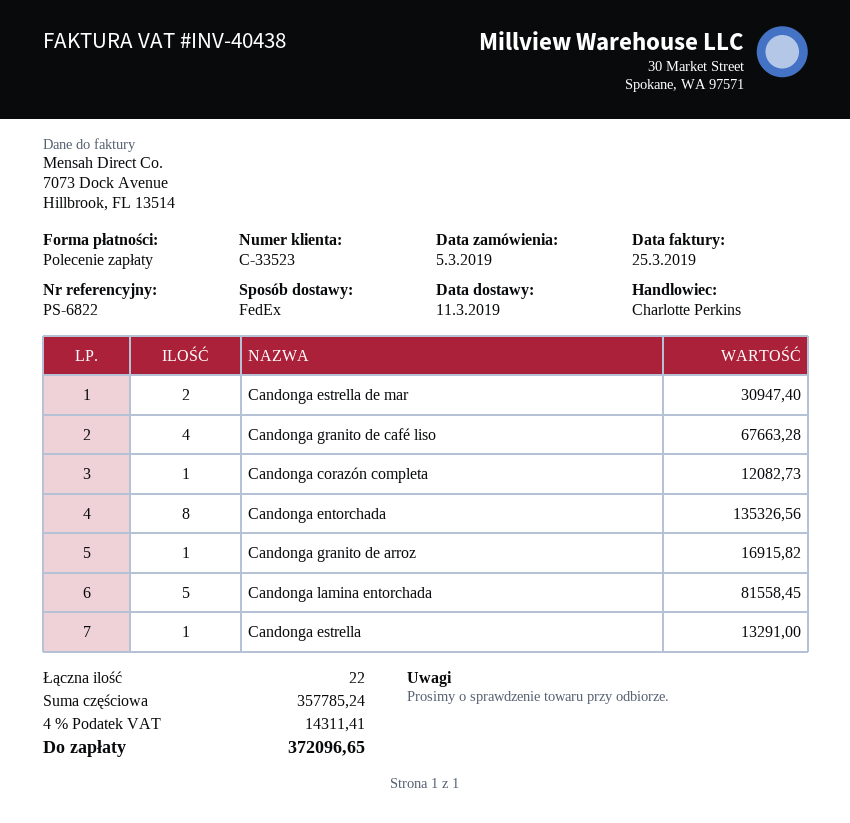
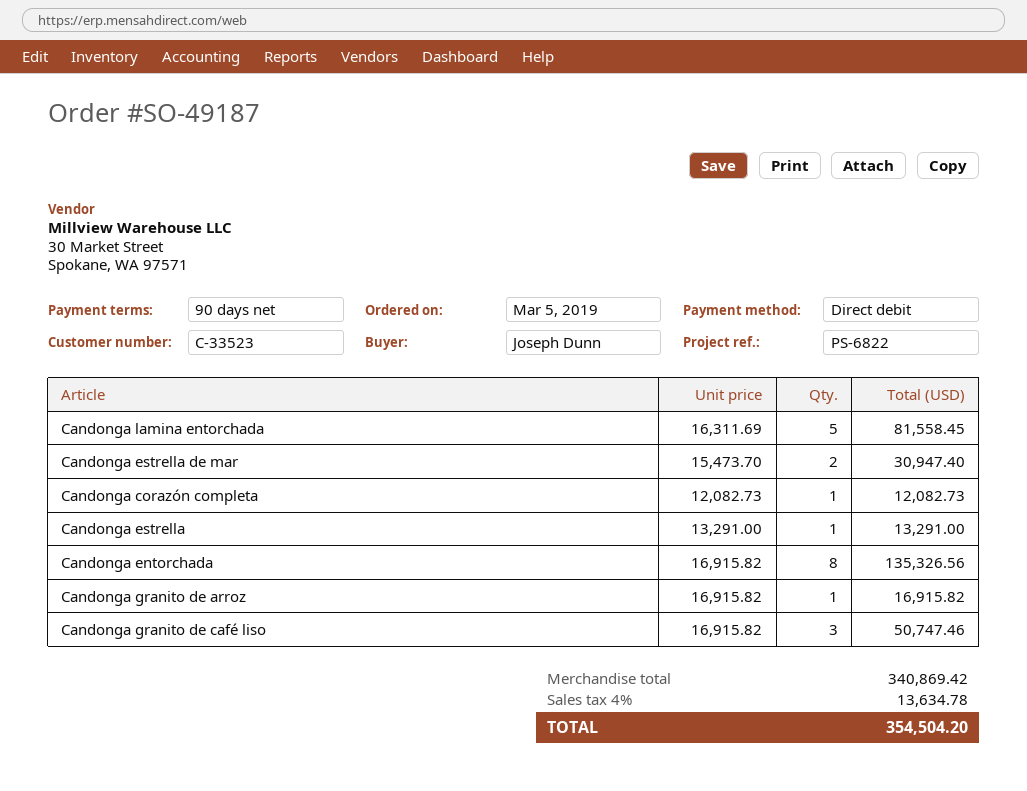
Candonga granito de café liso: 4 for 67663.28 -> 3 for 50747.46
subtotal: 357785.24 -> 340869.42
tax: 4% = 14311.41 -> 4% = 13634.78
total: 372096.65 -> 354504.20

